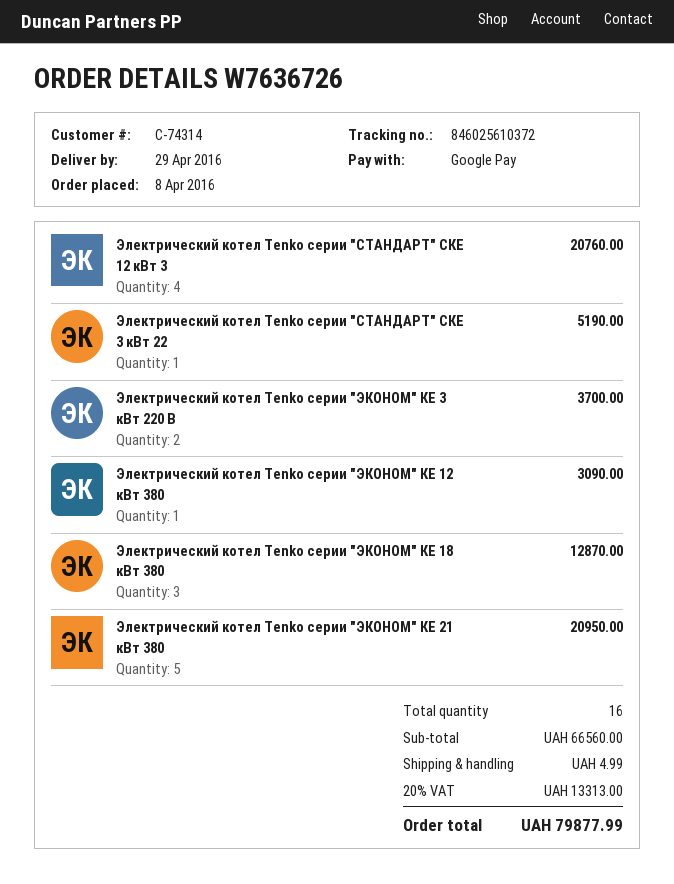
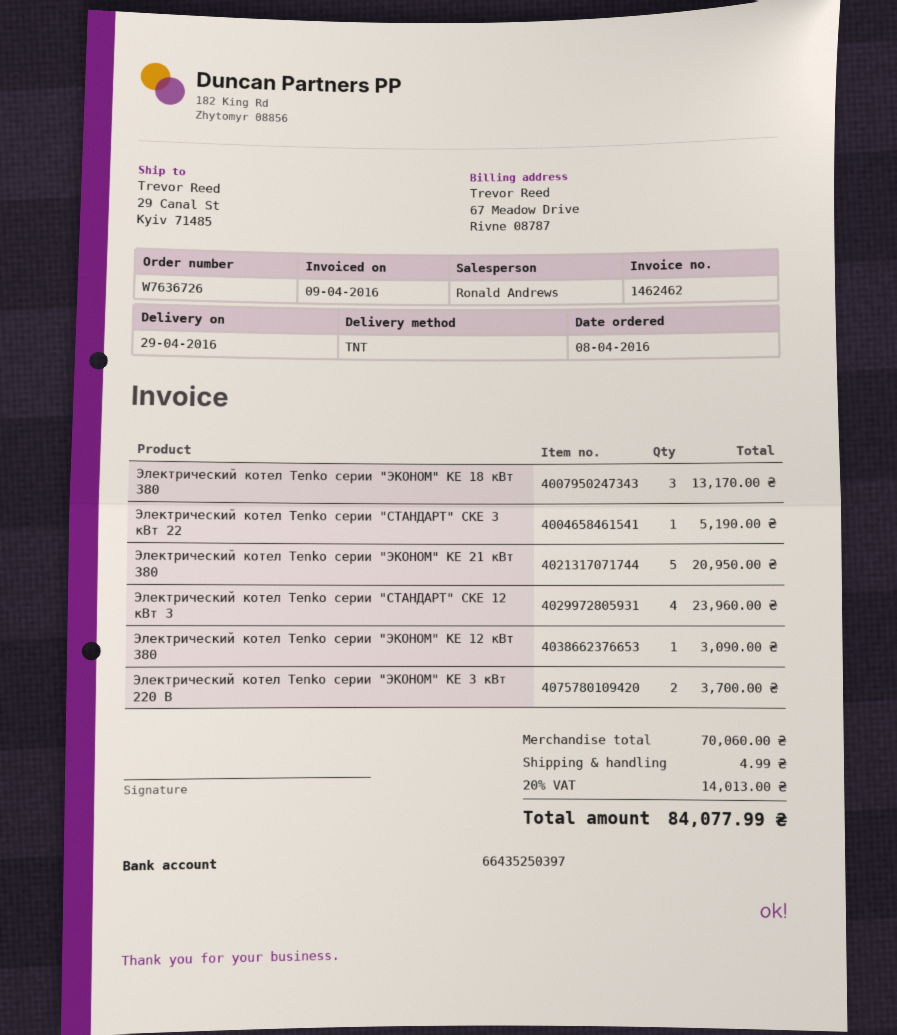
Электрический котел Tenko серии "СТАНДАРТ" СКЕ 12 кВт 3: 4 for 20760.00 -> 4 for 23960.00
Электрический котел Tenko серии "ЭКОНОМ" КЕ 18 кВт 380: 3 for 12870.00 -> 3 for 13170.00
subtotal: 66560.00 -> 70060.00
tax: 20% = 13313.00 -> 20% = 14013.00
total: 79877.99 -> 84077.99

